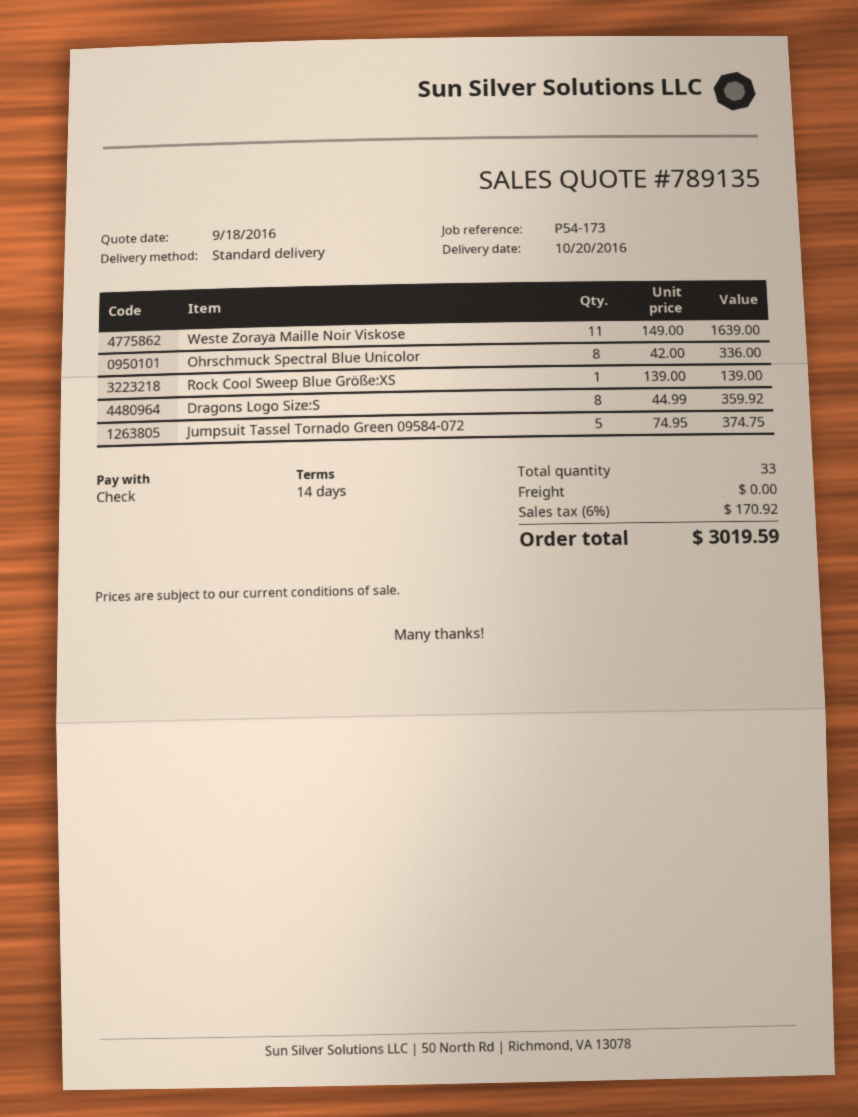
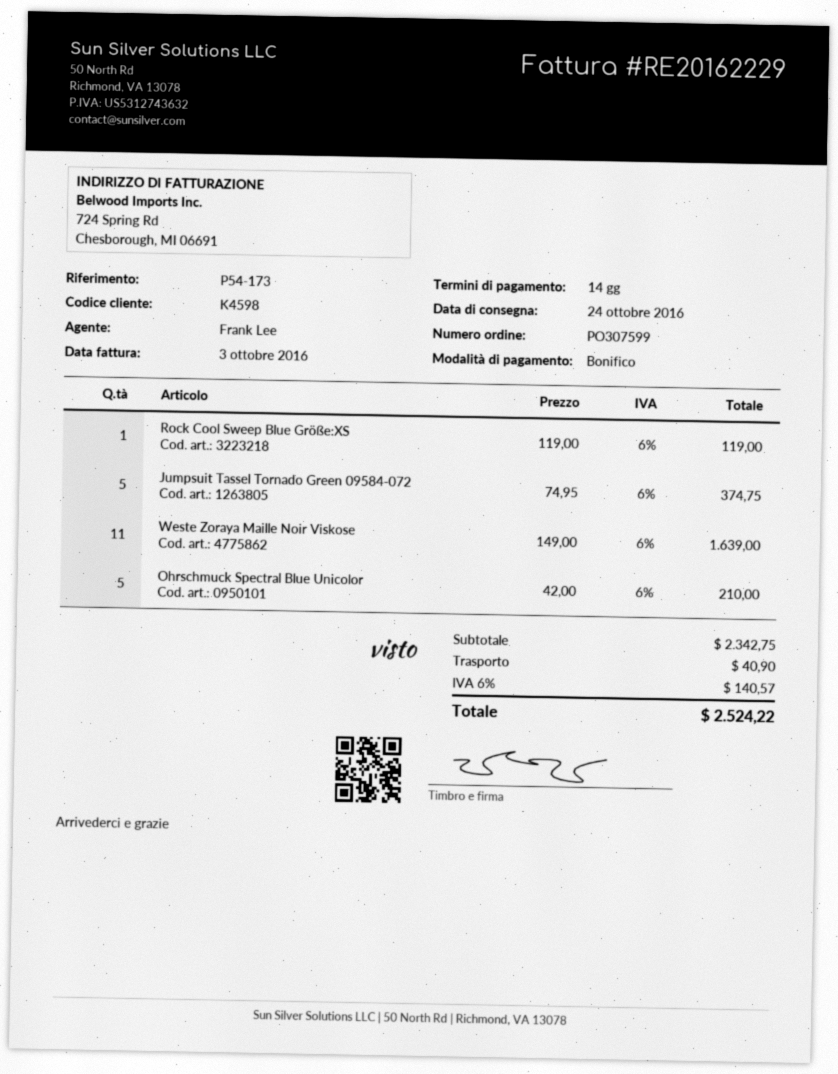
delivery date: 2016-10-20 -> 2016-10-24
payment method: cheque -> bank transfer
Ohrschmuck Spectral Blue Unicolor: 8 x 42.00 = 336.00 -> 5 x 42.00 = 210.00
Rock Cool Sweep Blue Größe:XS: 1 x 139.00 = 139.00 -> 1 x 119.00 = 119.00
Dragons Logo Size:S: 8 x 44.99 = 359.92 -> none
shipping: 0.00 -> 40.90
tax: 6% = 170.92 -> 6% = 140.57
total: 3019.59 -> 2524.22

